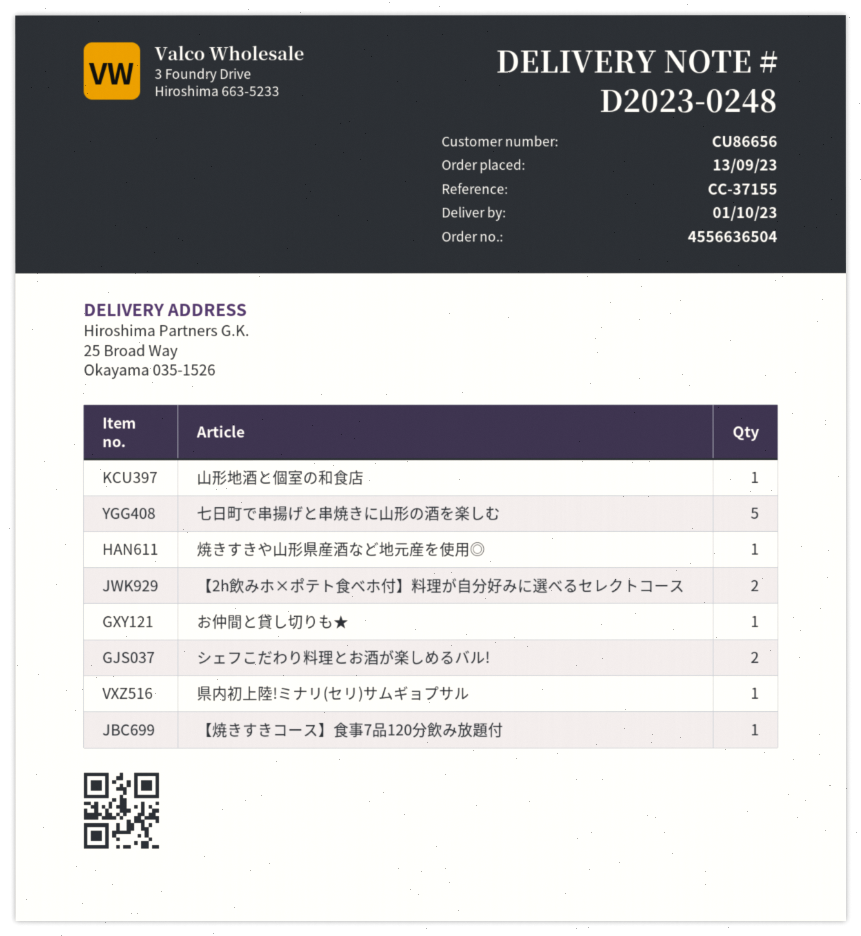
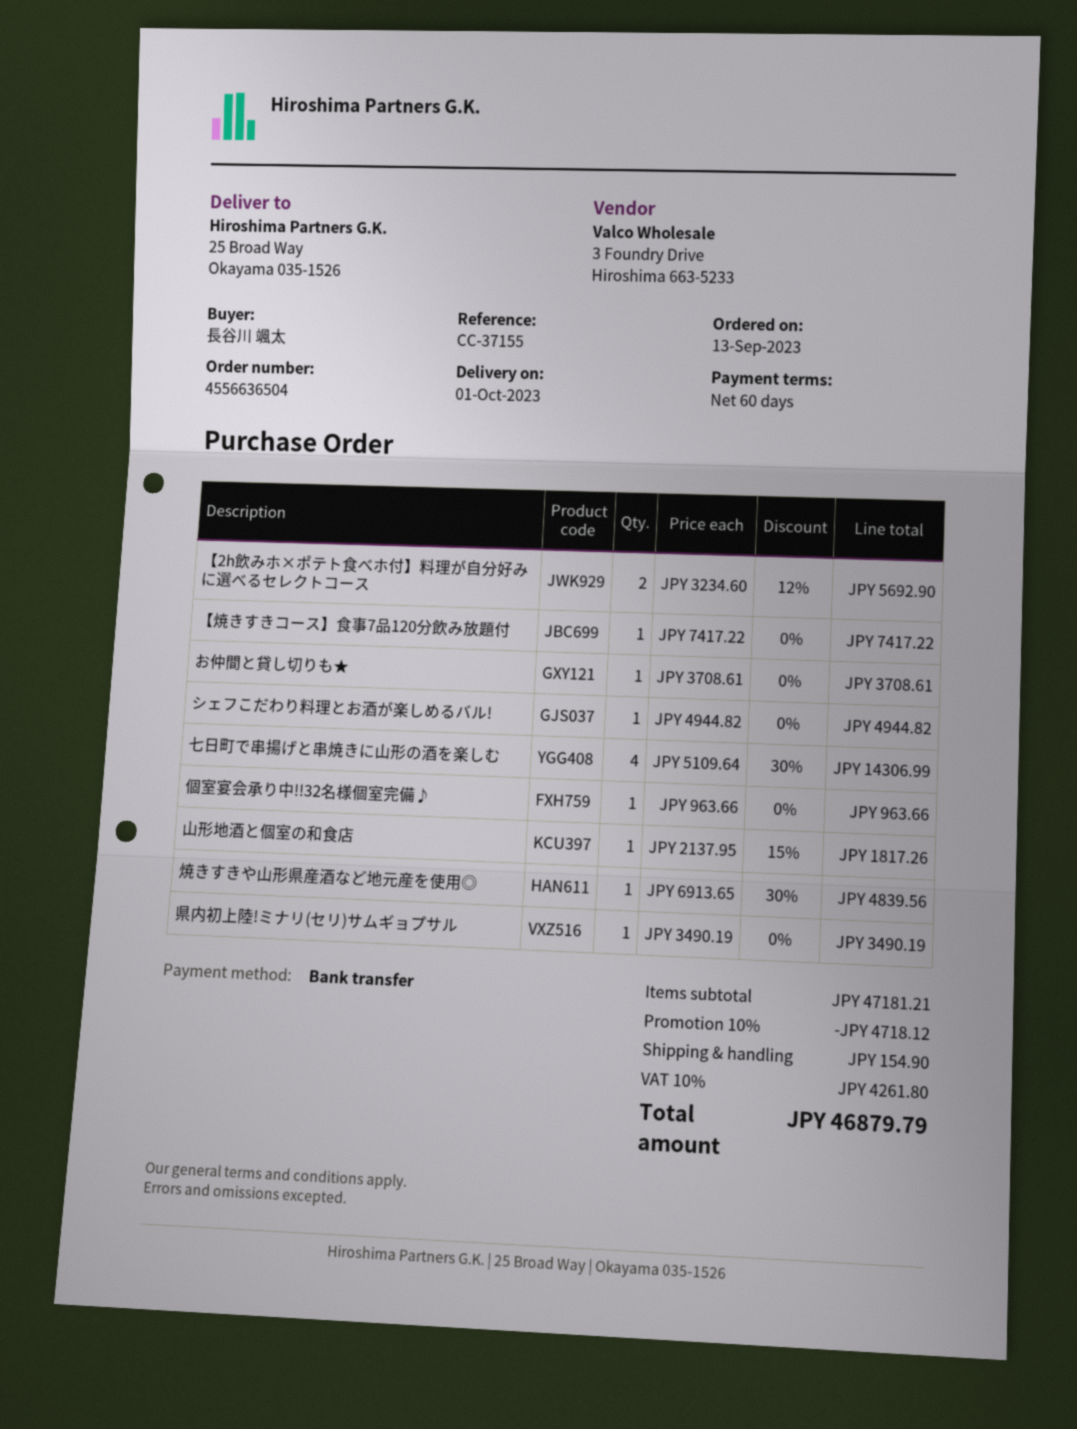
七日町で串揚げと串焼きに山形の酒を楽しむ: 5 -> 4
シェフこだわり料理とお酒が楽しめるバル!: 2 -> 1
個室宴会承り中!!32名様個室完備♪: none -> 1

